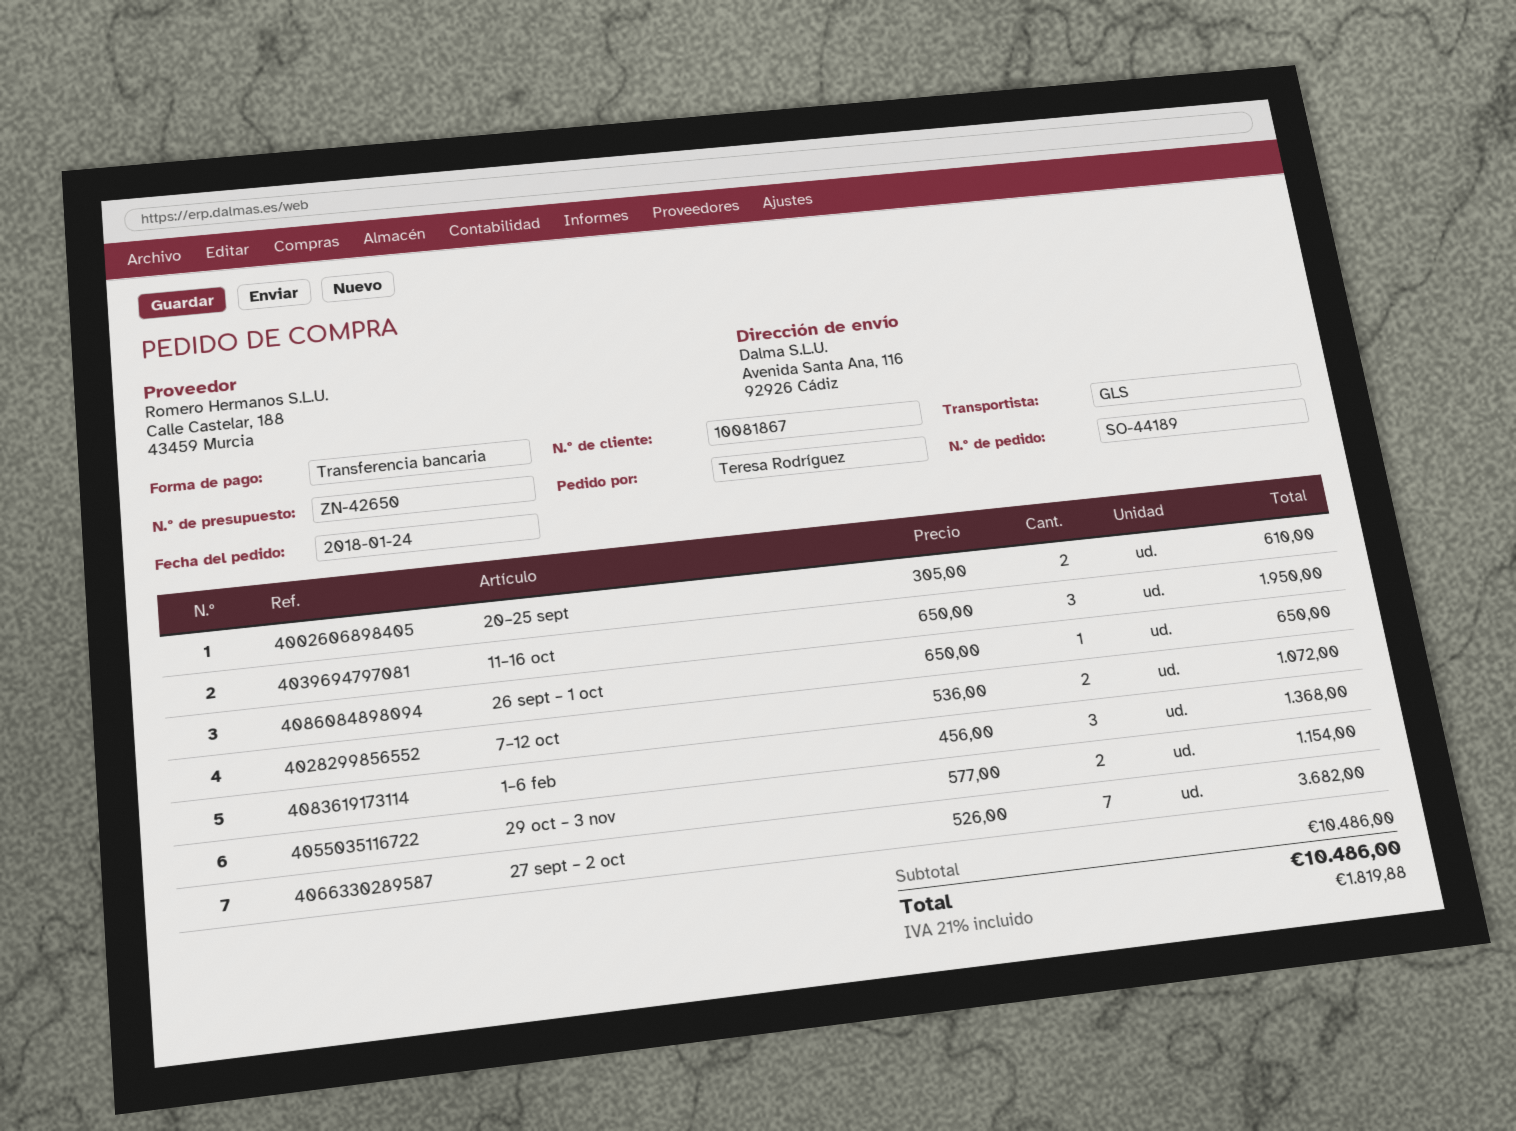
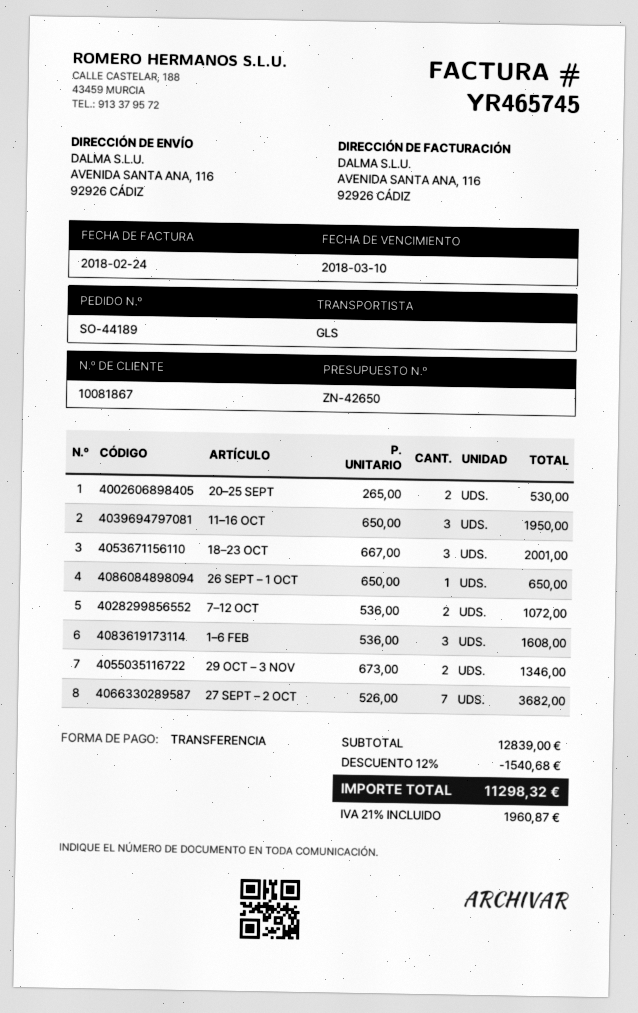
20–25 sept: 2 x 305.00 = 610.00 -> 2 x 265.00 = 530.00
1–6 feb: 3 x 456.00 = 1368.00 -> 3 x 536.00 = 1608.00
29 oct – 3 nov: 2 x 577.00 = 1154.00 -> 2 x 673.00 = 1346.00
18–23 OCT: none -> 3 x 667.00 = 2001.00
subtotal: 10486.00 -> 12839.00
discount: none -> 12% = 1540.68
tax: 21% = 1819.88 -> 21% = 1960.87
total: 10486.00 -> 11298.32

